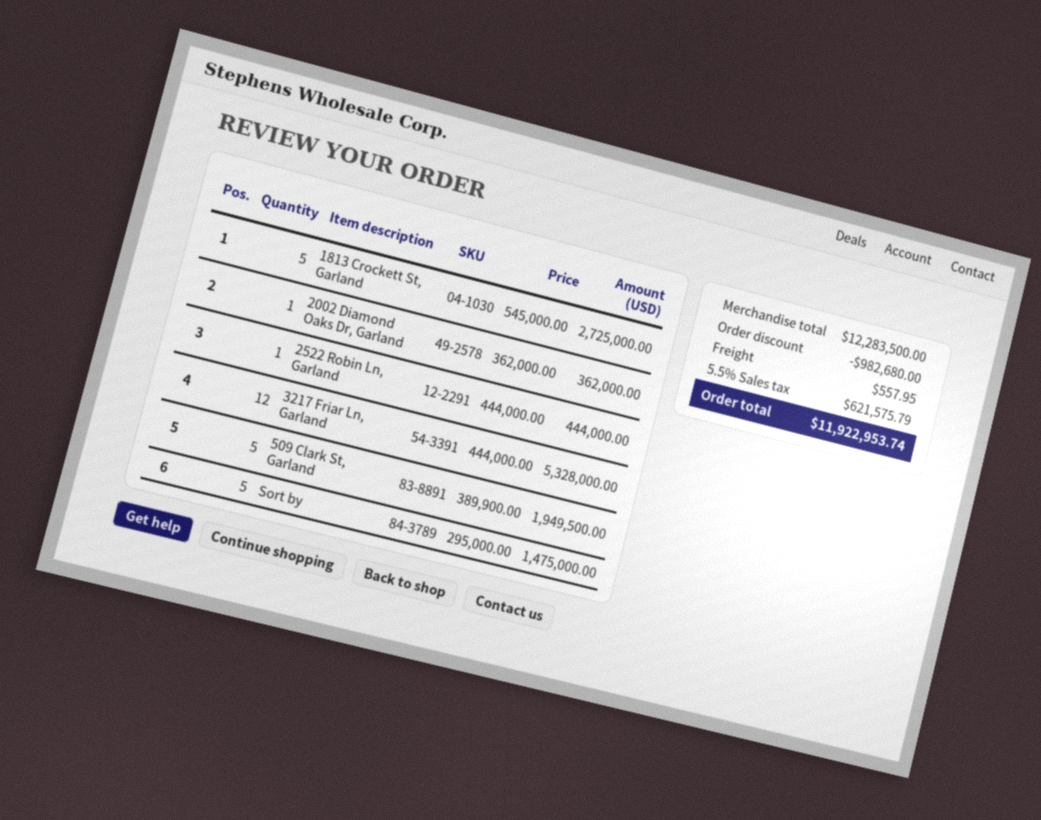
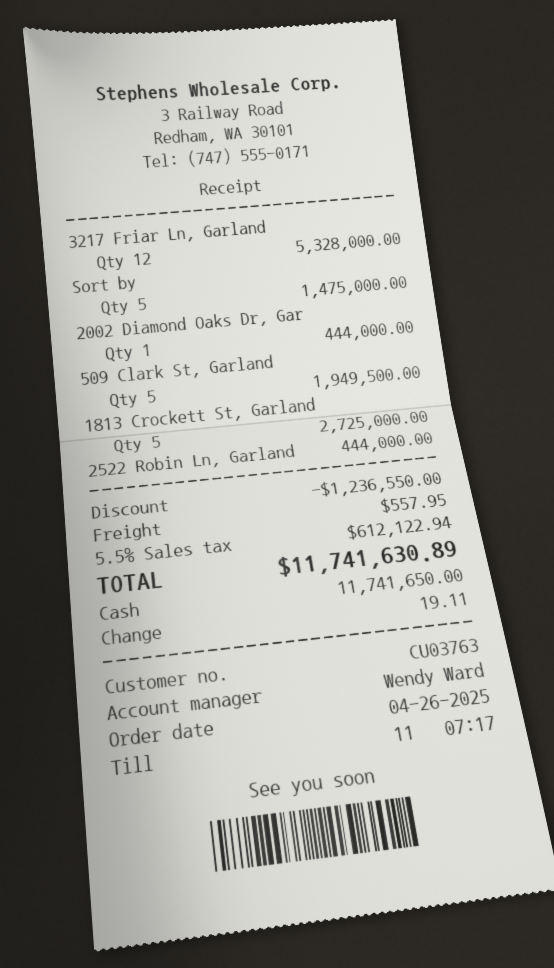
2002 Diamond Oaks Dr, Garland: 1 for 362000.00 -> 1 for 444000.00
discount: 982680.00 -> 1236550.00
tax: 5.5% = 621575.79 -> 5.5% = 612122.94
total: 11922953.74 -> 11741630.89

